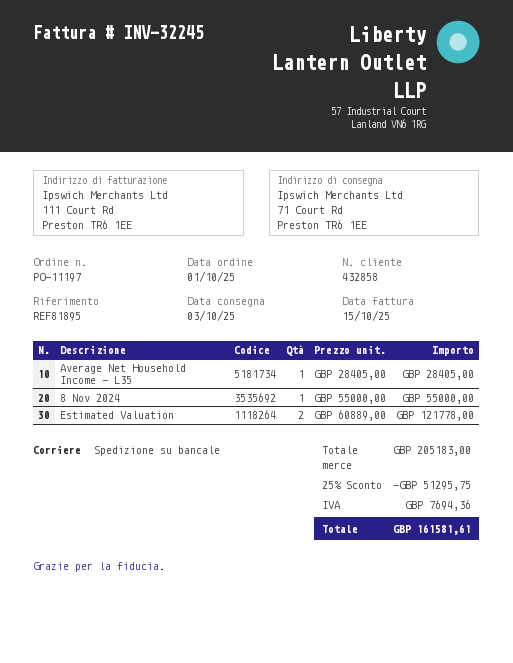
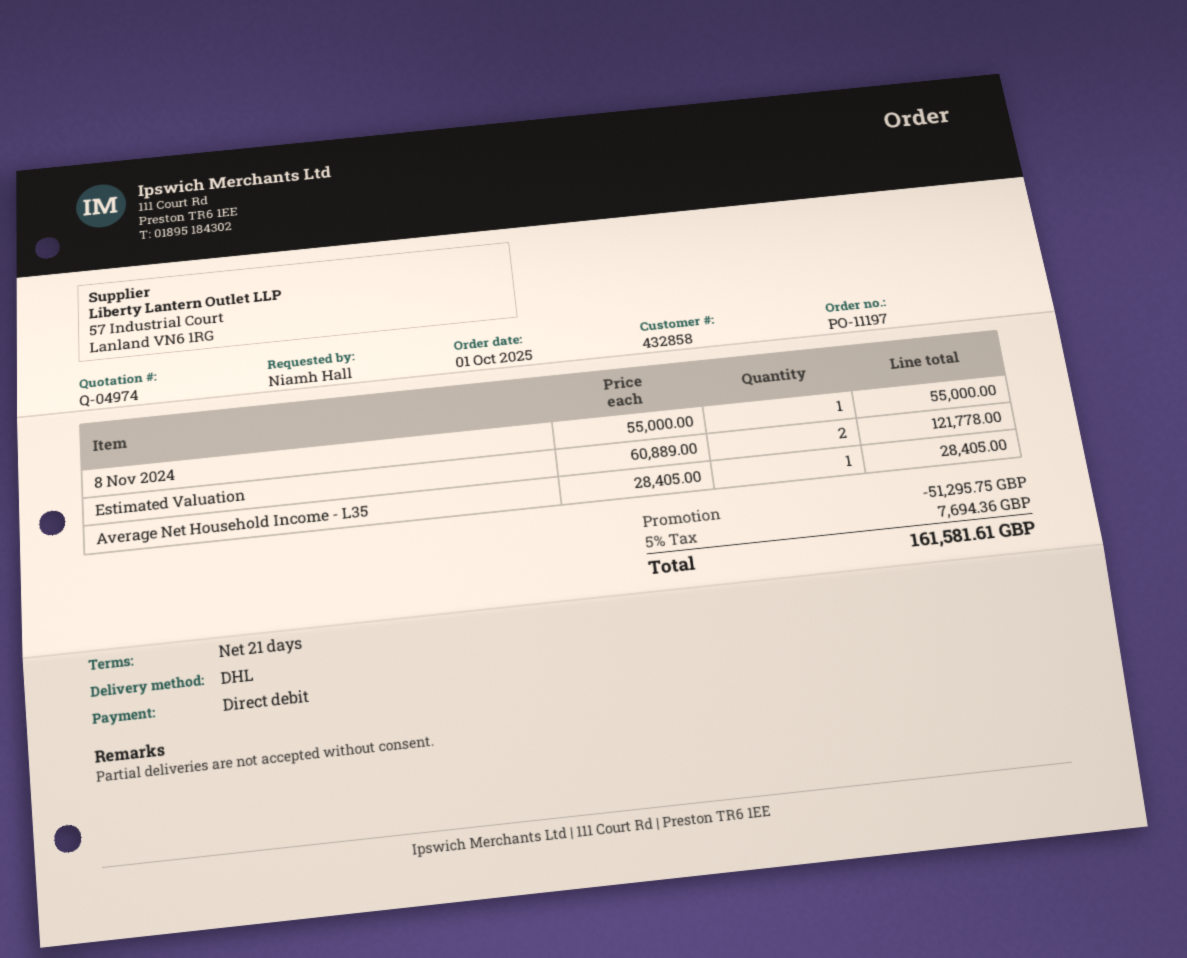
shipping method: pallet freight -> DHL

